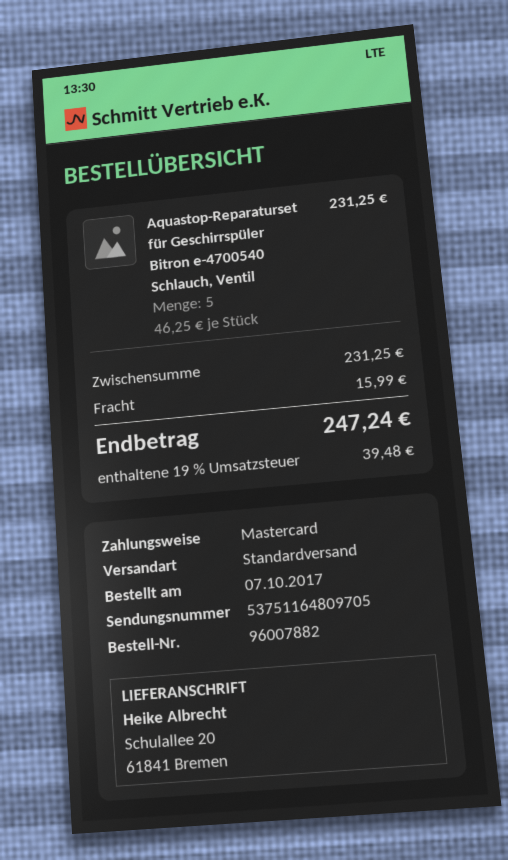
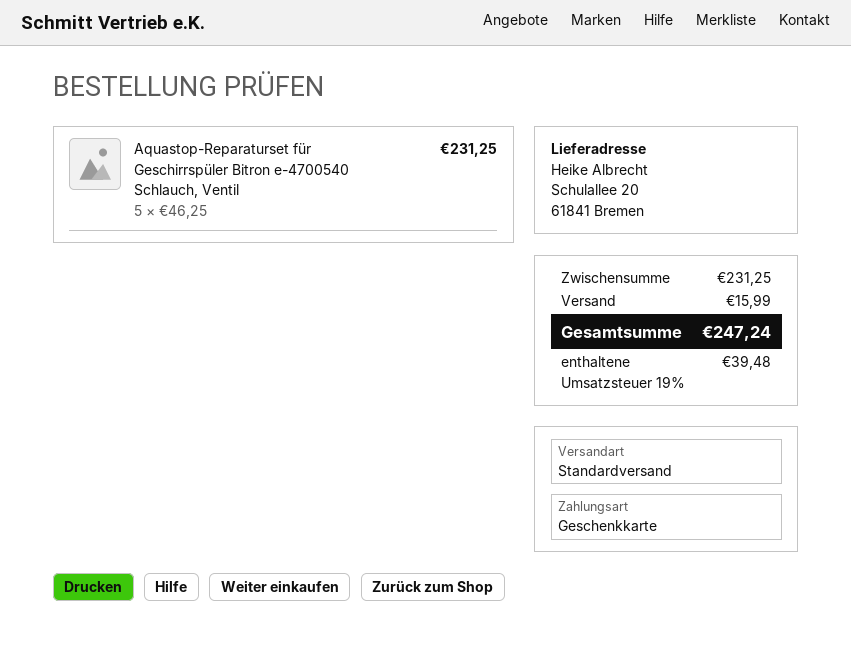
payment method: Mastercard -> gift card

